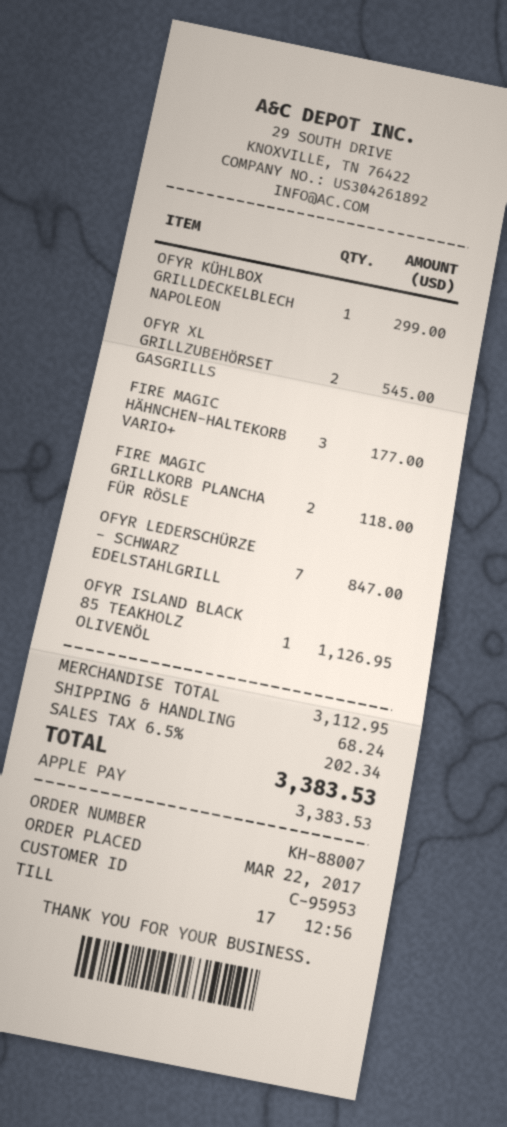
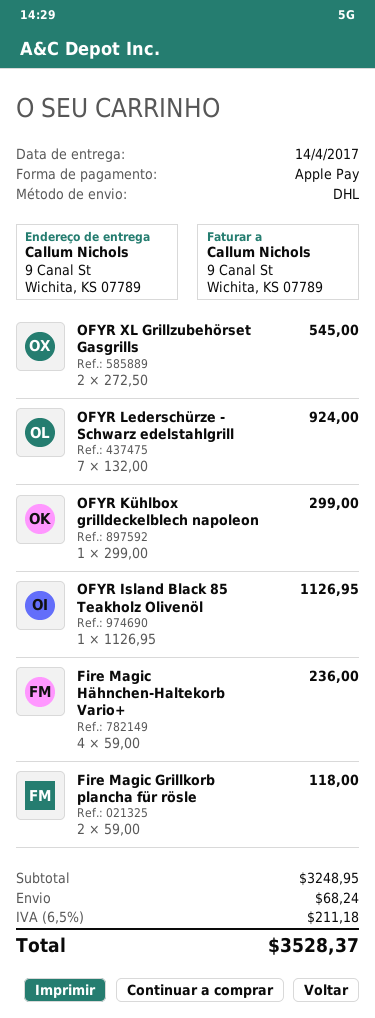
FIRE MAGIC HÄHNCHEN-HALTEKORB VARIO+: 3 for 177.00 -> 4 for 236.00
OFYR LEDERSCHÜRZE - SCHWARZ EDELSTAHLGRILL: 7 for 847.00 -> 7 for 924.00
subtotal: 3112.95 -> 3248.95
tax: 6.5% = 202.34 -> 6.5% = 211.18
total: 3383.53 -> 3528.37

